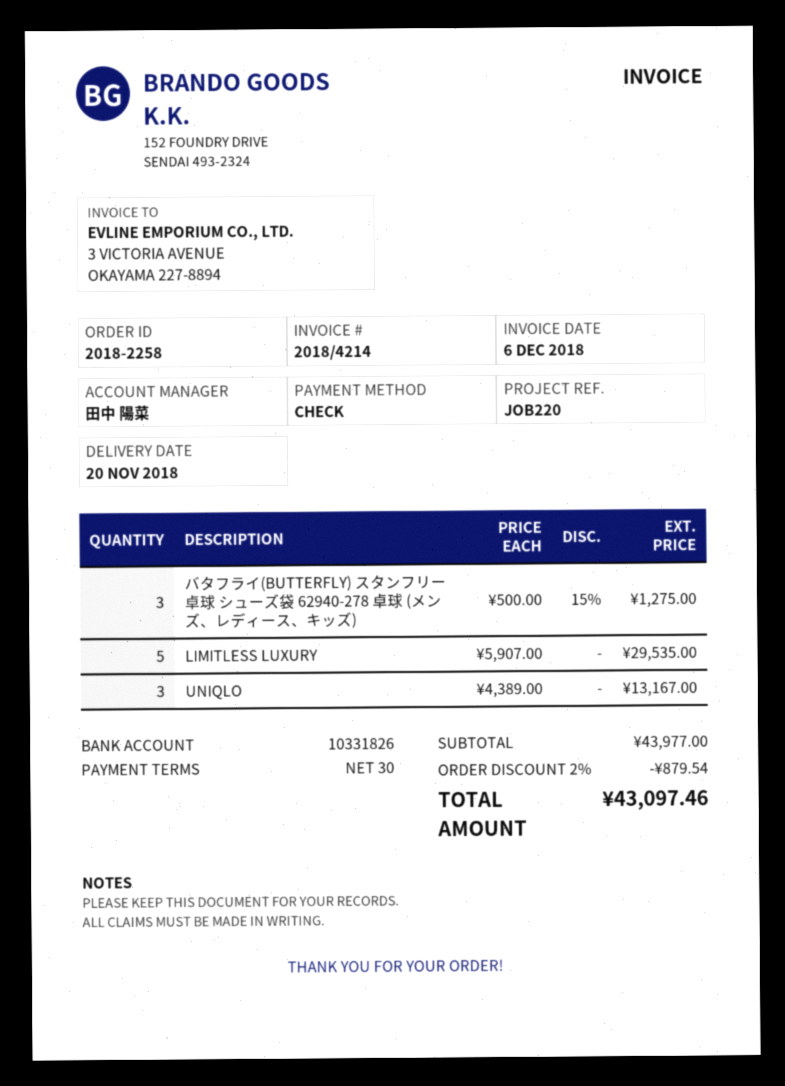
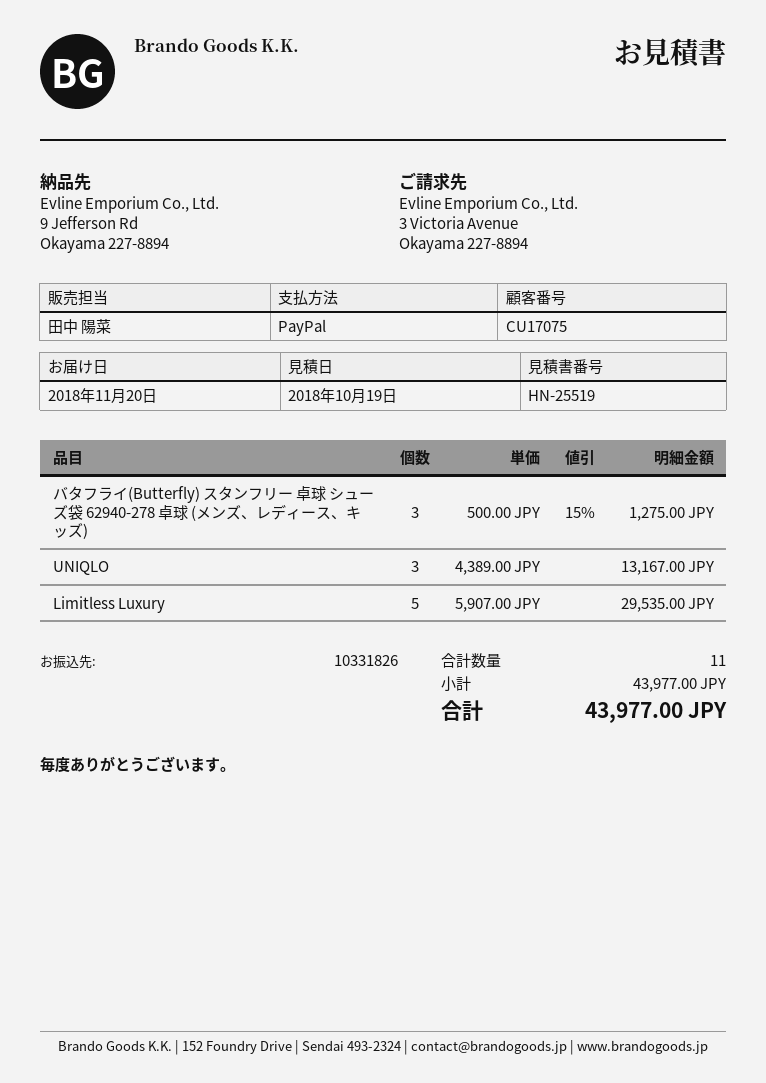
payment method: cheque -> PayPal
discount: 2% = 879.54 -> none
total: 43097.46 -> 43977.00

